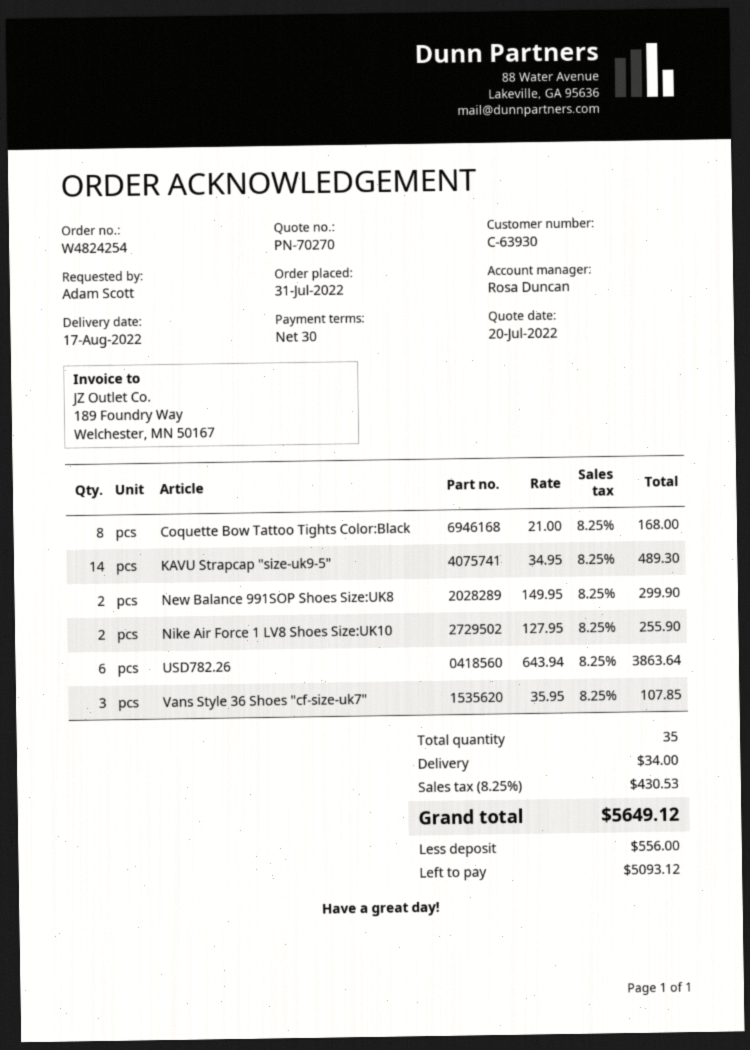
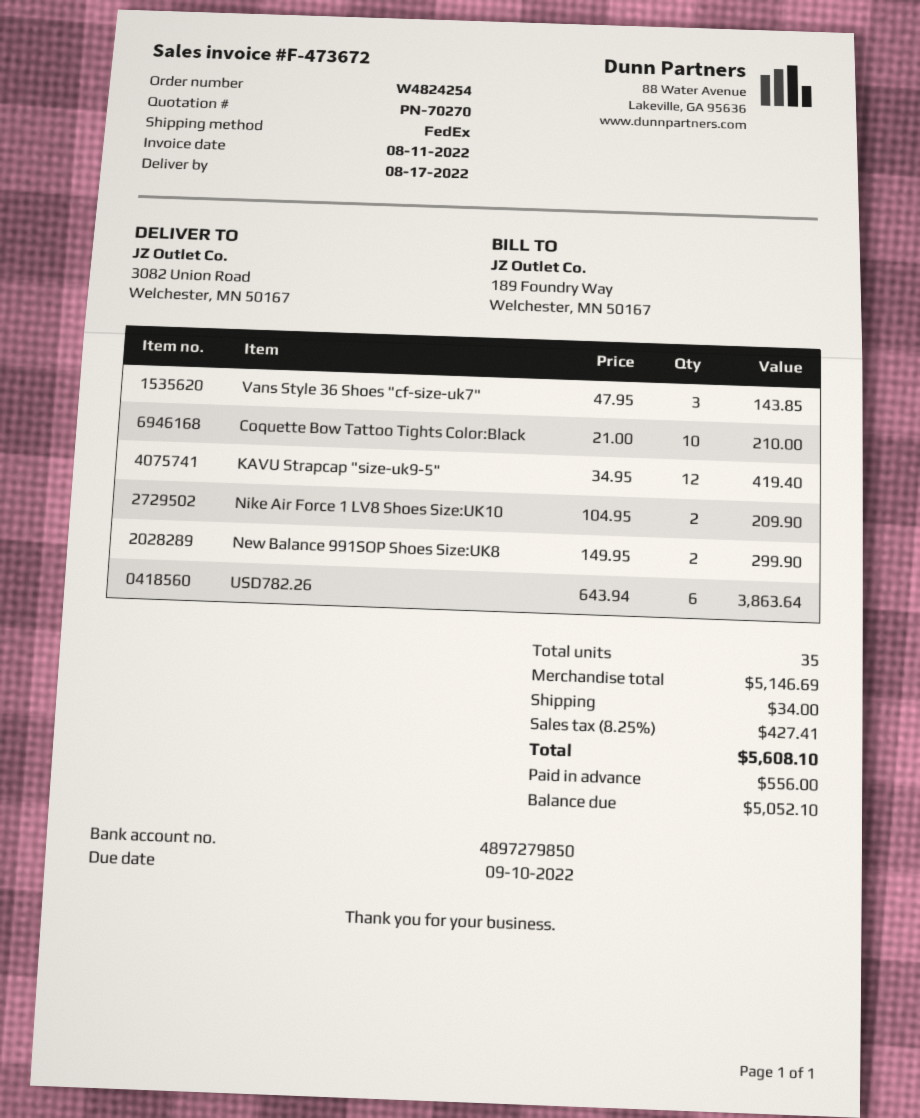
Coquette Bow Tattoo Tights Color:Black: 8 x 21.00 = 168.00 -> 10 x 21.00 = 210.00
KAVU Strapcap "size-uk9-5": 14 x 34.95 = 489.30 -> 12 x 34.95 = 419.40
Nike Air Force 1 LV8 Shoes Size:UK10: 2 x 127.95 = 255.90 -> 2 x 104.95 = 209.90
Vans Style 36 Shoes "cf-size-uk7": 3 x 35.95 = 107.85 -> 3 x 47.95 = 143.85
tax: 8.25% = 430.53 -> 8.25% = 427.41
total: 5649.12 -> 5608.10
balance: 5093.12 -> 5052.10

